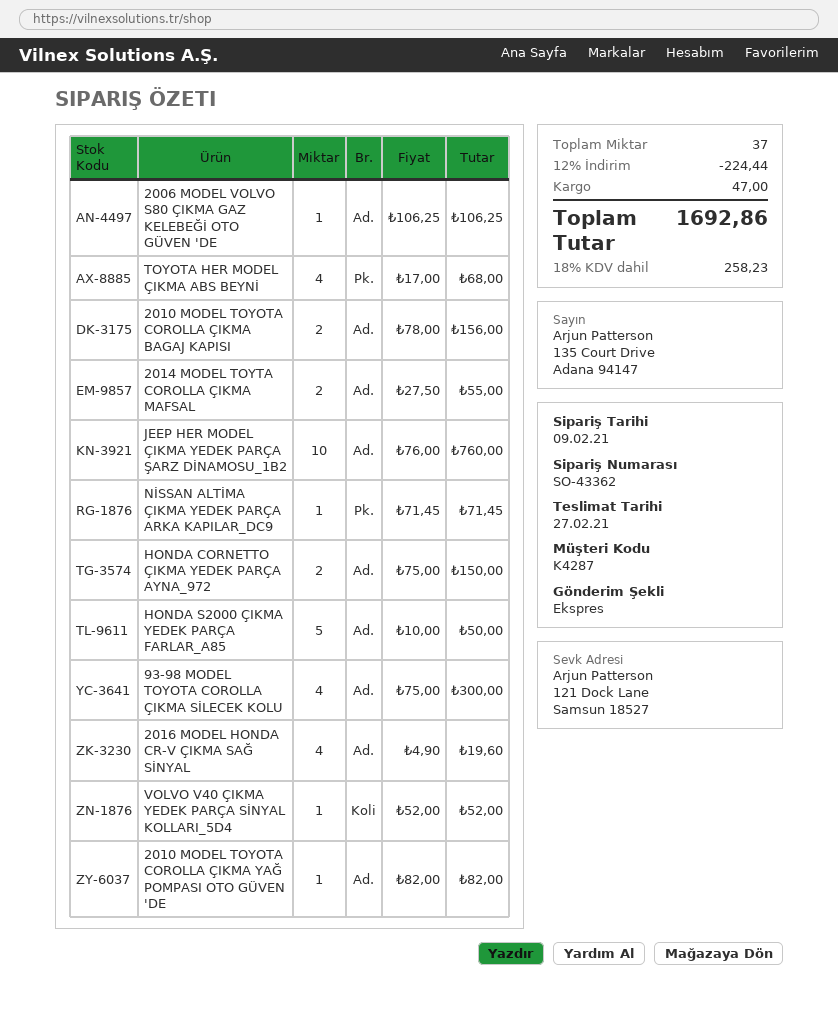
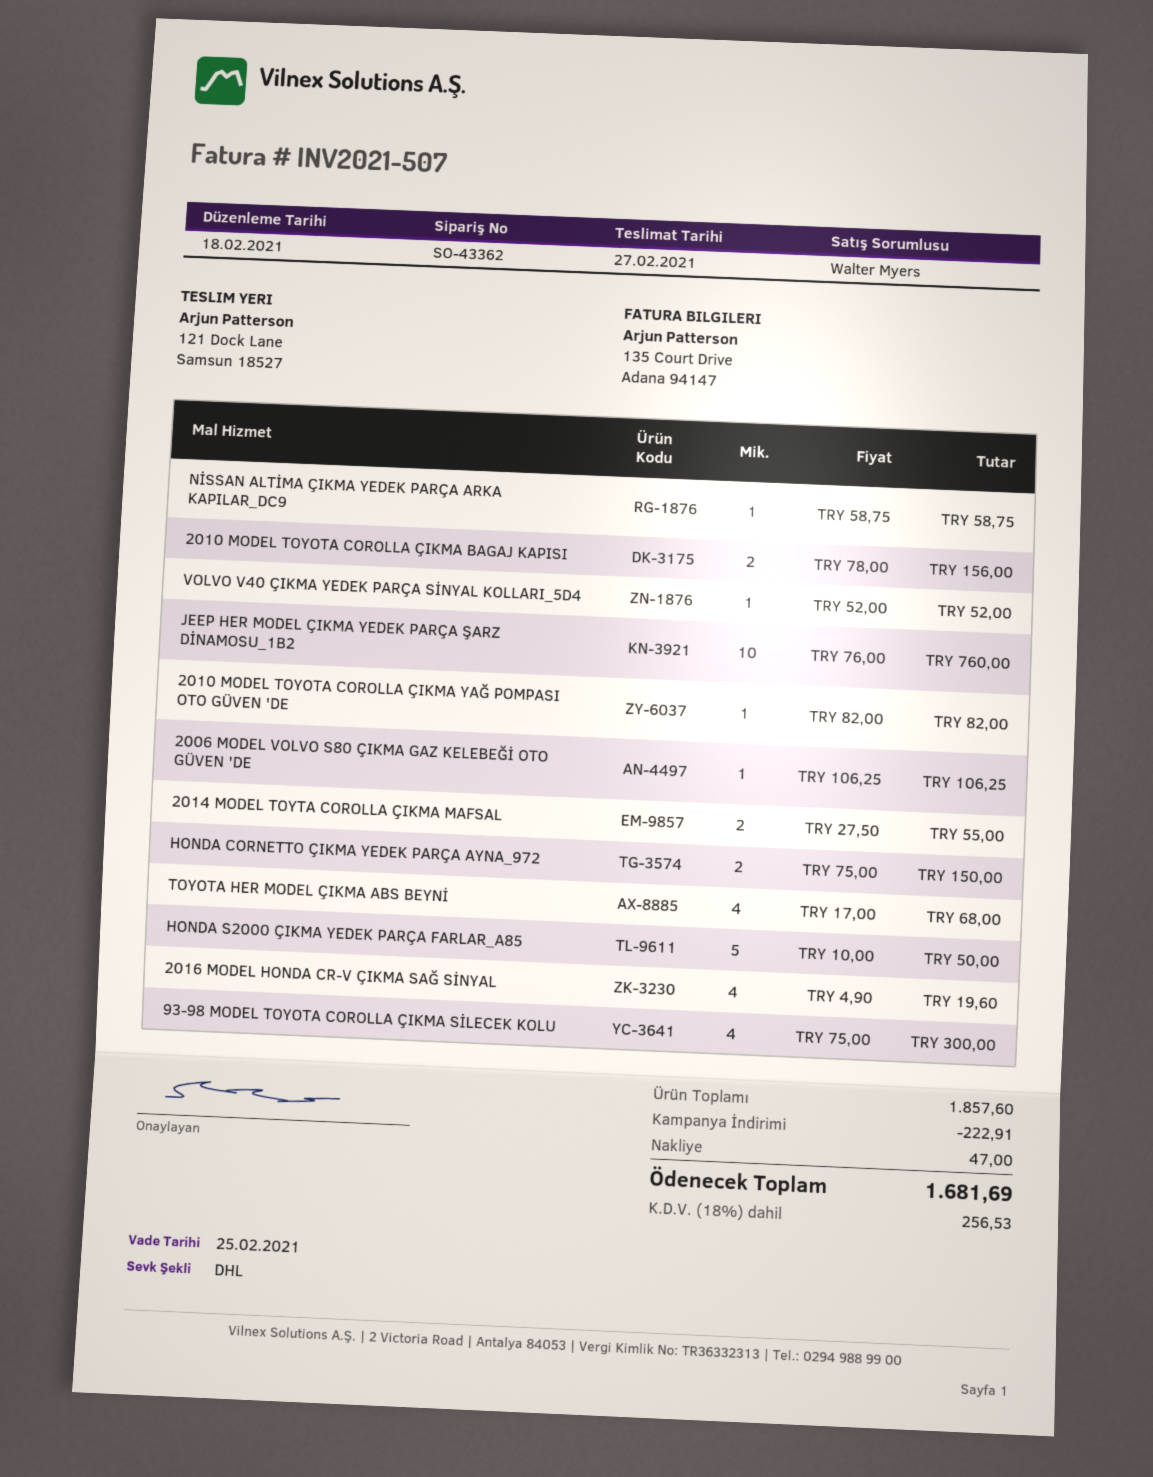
shipping method: express -> DHL
NİSSAN ALTİMA ÇIKMA YEDEK PARÇA ARKA KAPILAR_DC9: 1 x 71.45 = 71.45 -> 1 x 58.75 = 58.75
discount: 224.44 -> 222.91
tax: 18% = 258.23 -> 18% = 256.53
total: 1692.86 -> 1681.69

